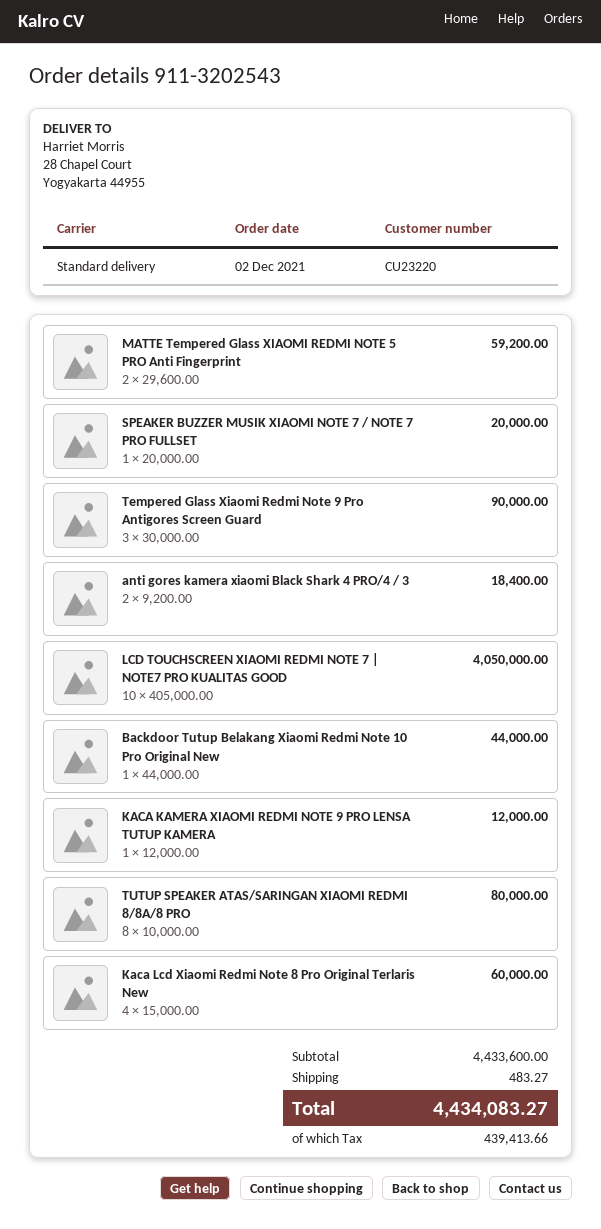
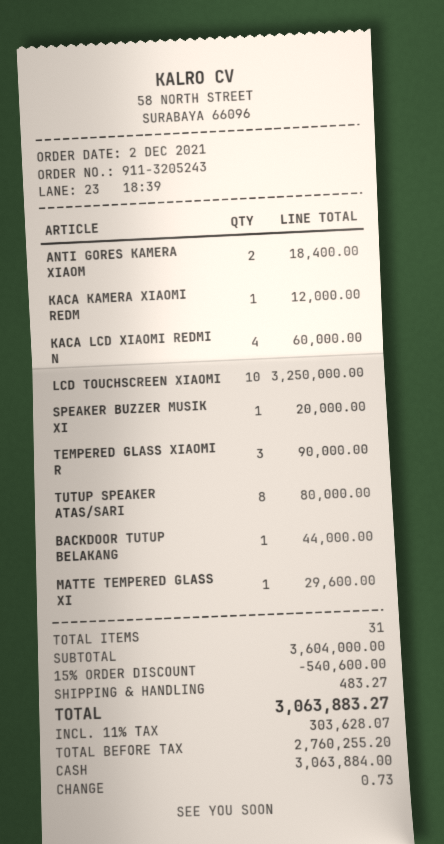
order number: 911-3202543 -> 911-3205243
MATTE Tempered Glass XIAOMI REDMI NOTE 5 PRO Anti Fingerprint: 2 for 59200.00 -> 1 for 29600.00
LCD TOUCHSCREEN XIAOMI REDMI NOTE 7 | NOTE7 PRO KUALITAS GOOD: 10 for 4050000.00 -> 10 for 3250000.00
subtotal: 4433600.00 -> 3604000.00
discount: none -> 15% = 540600.00
tax: 439413.66 -> 303628.07
total: 4434083.27 -> 3063883.27

